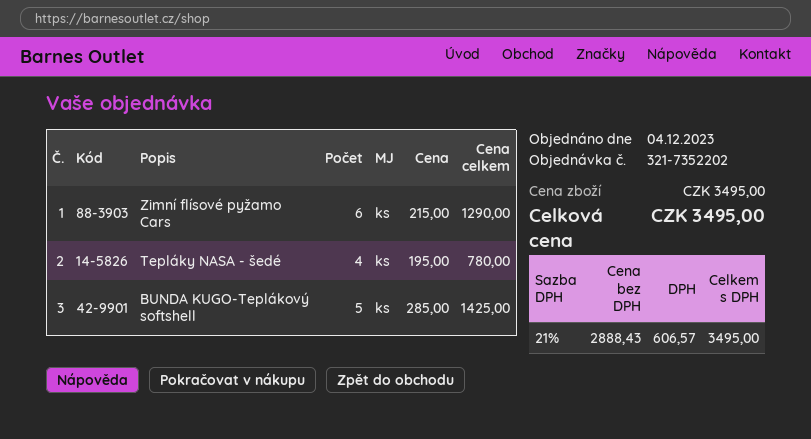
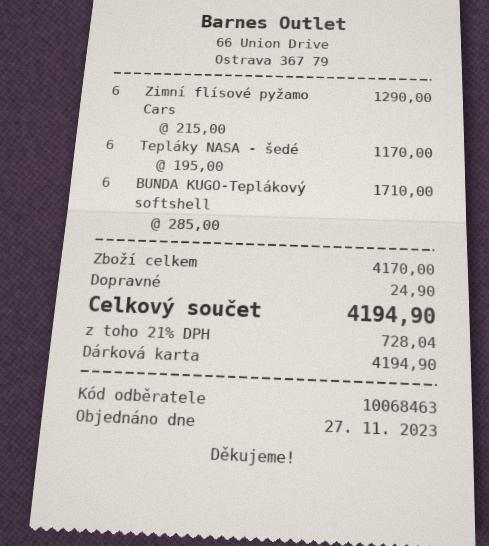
order date: 2023-12-04 -> 2023-11-27
Tepláky NASA - šedé: 4 x 195.00 = 780.00 -> 6 x 195.00 = 1170.00
BUNDA KUGO-Teplákový softshell: 5 x 285.00 = 1425.00 -> 6 x 285.00 = 1710.00
subtotal: 3495.00 -> 4170.00
shipping: none -> 24.90
tax: 21% = 606.57 -> 21% = 728.04
total: 3495.00 -> 4194.90

